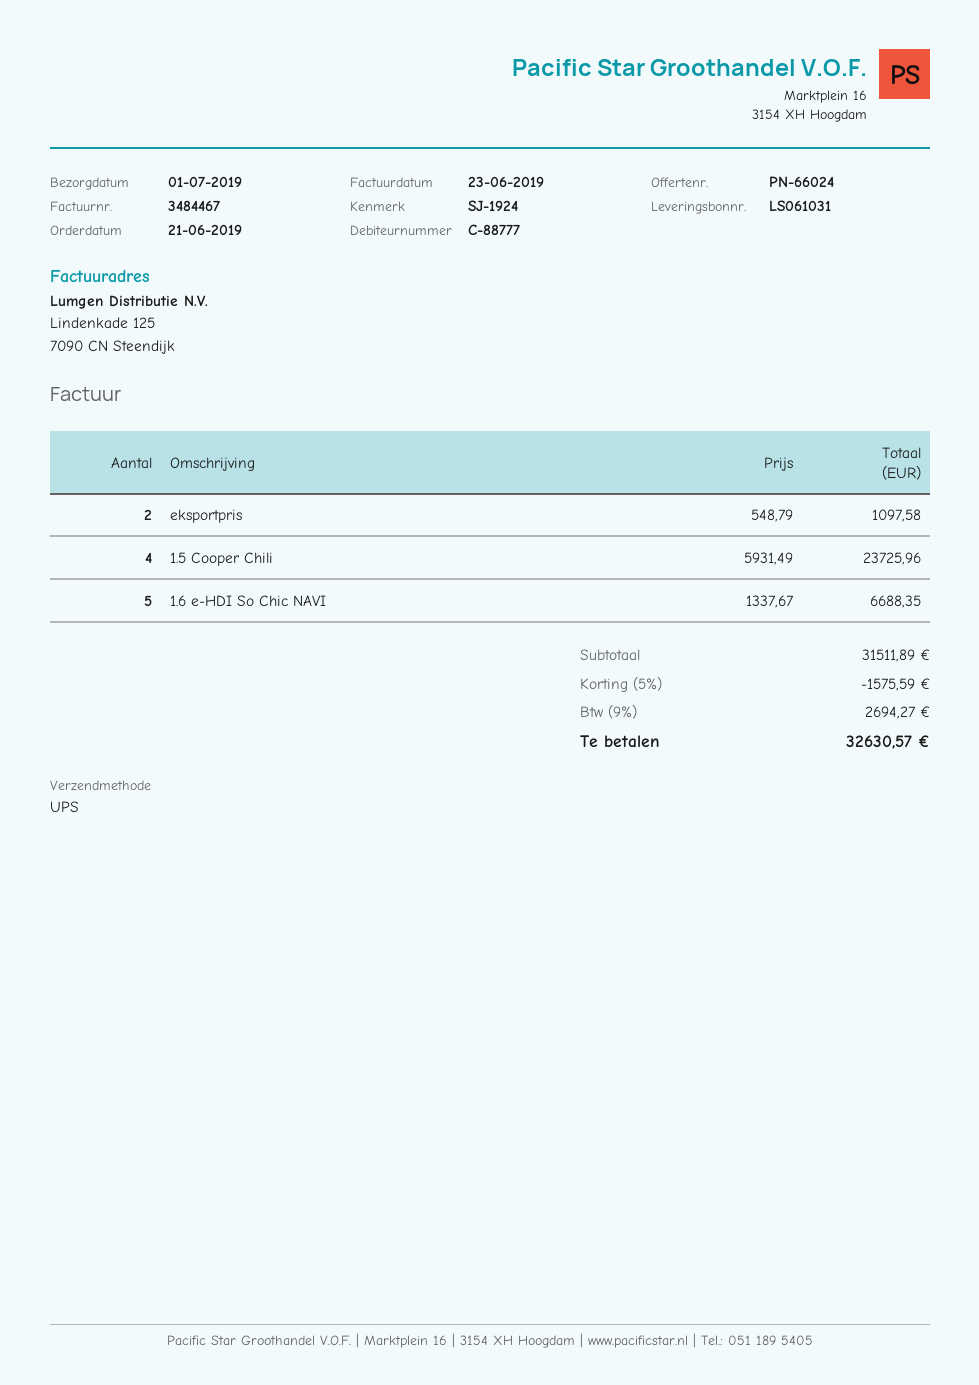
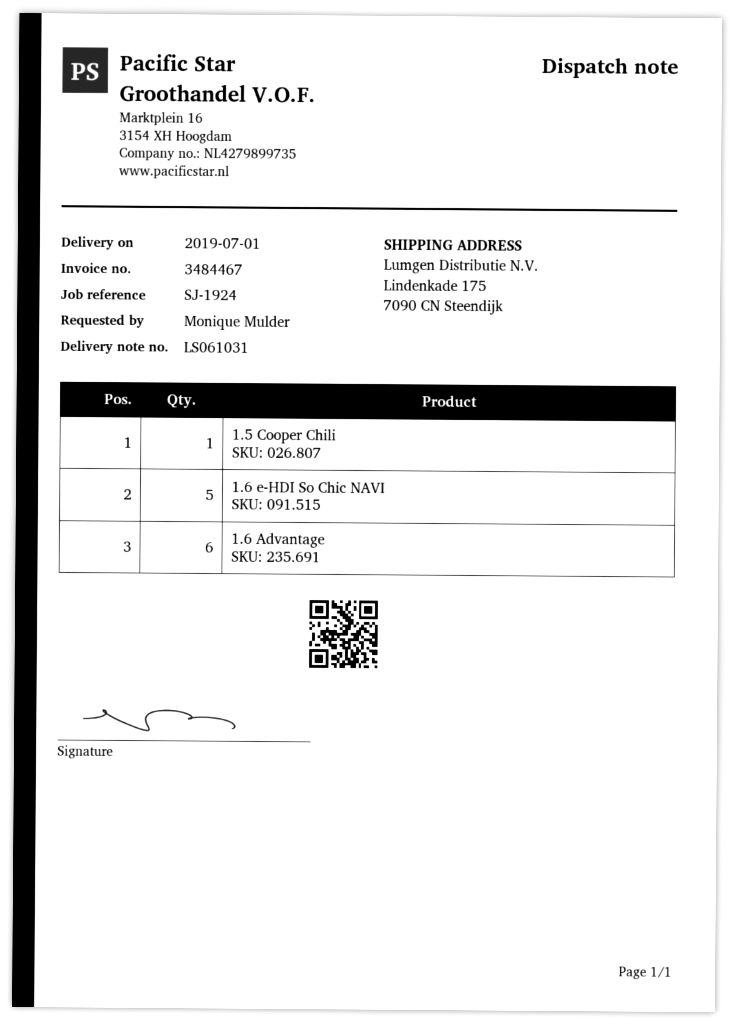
eksportpris: 2 -> none
1.5 Cooper Chili: 4 -> 1
1.6 Advantage: none -> 6

